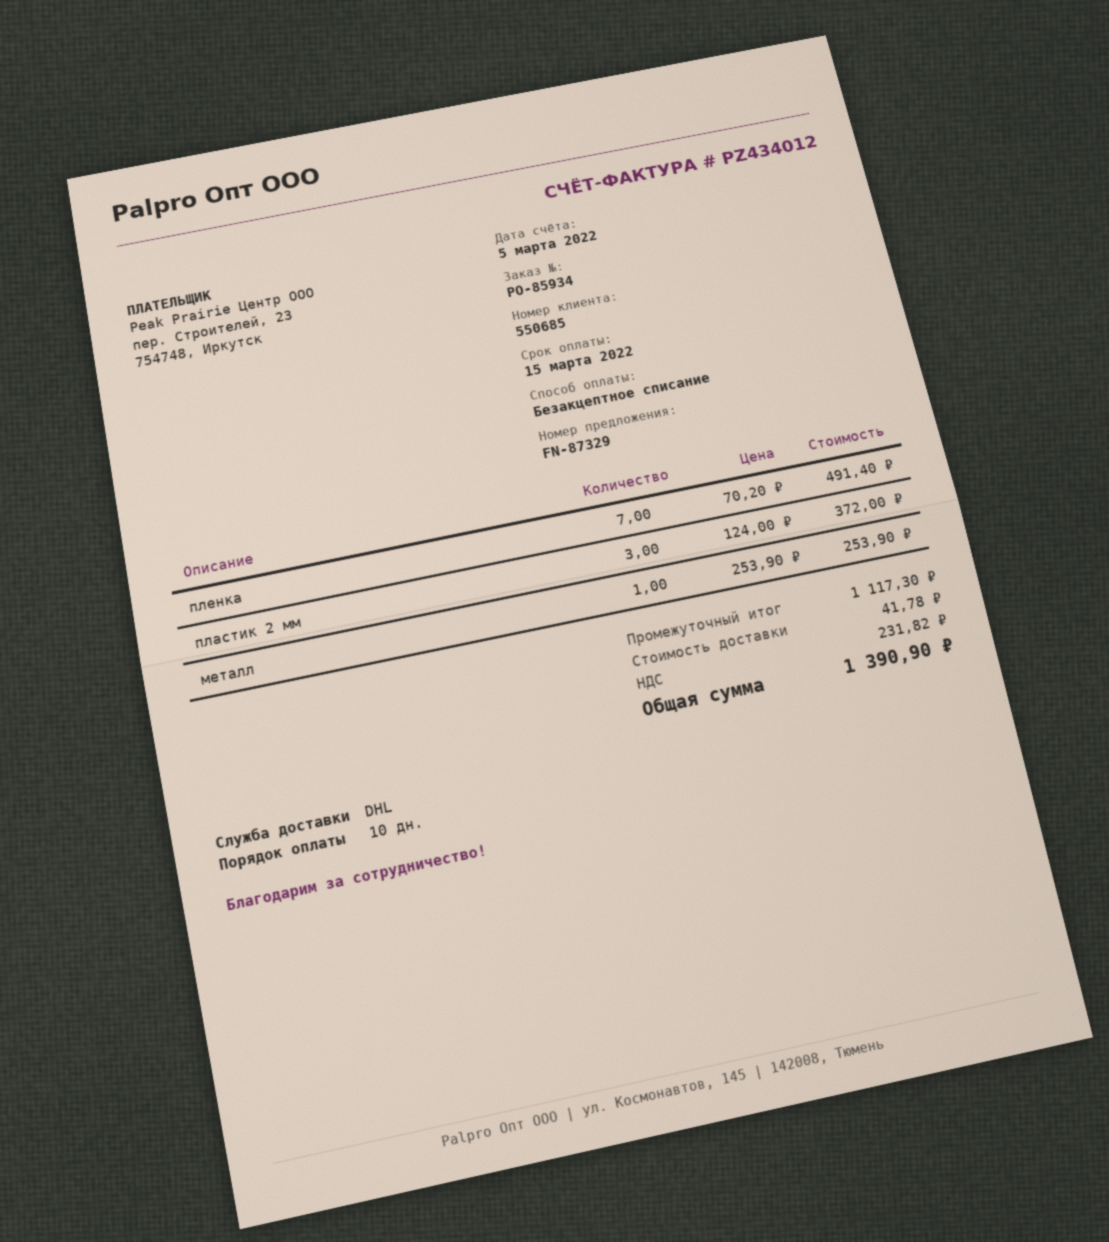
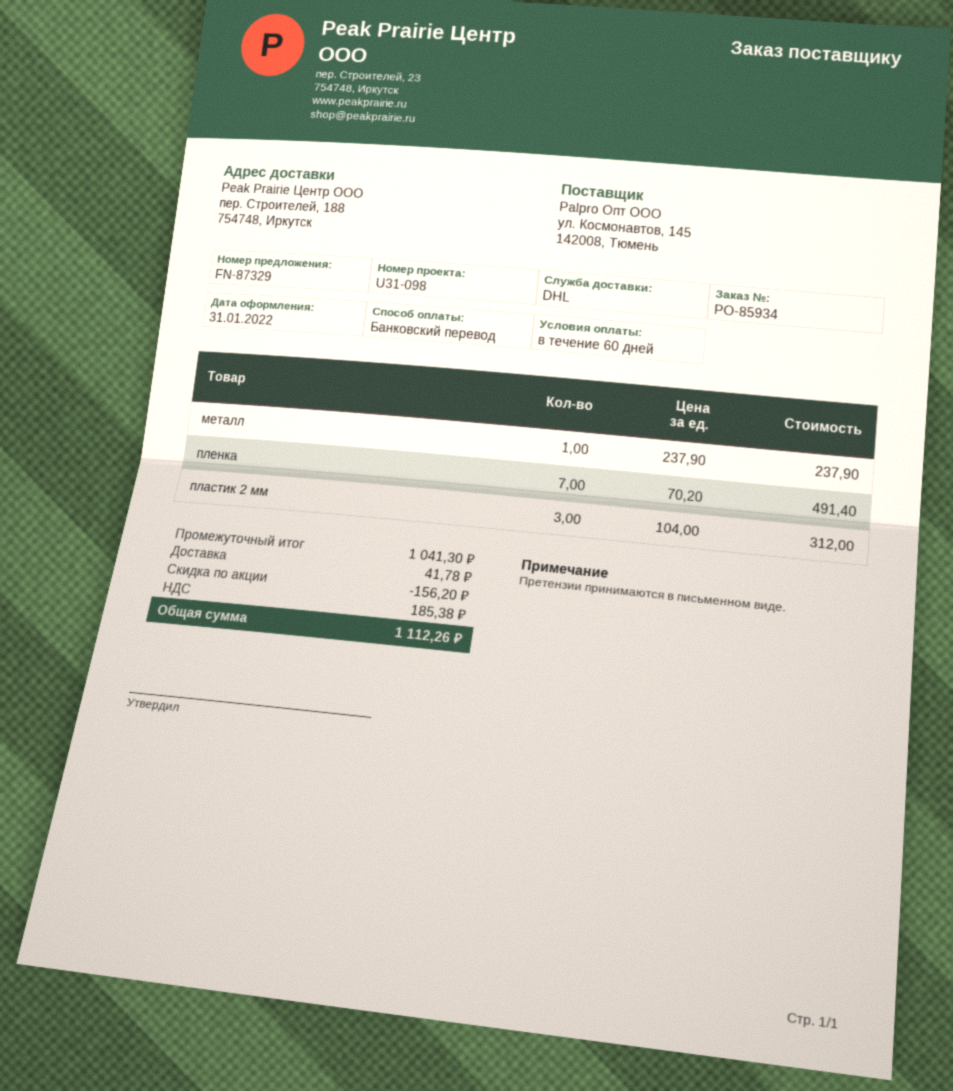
payment terms: 10 days -> 60 days
payment method: direct debit -> bank transfer
пластик 2 мм: 3 x 124.00 = 372.00 -> 3 x 104.00 = 312.00
металл: 1 x 253.90 = 253.90 -> 1 x 237.90 = 237.90
subtotal: 1117.30 -> 1041.30
discount: none -> 156.20
tax: 231.82 -> 185.38
total: 1390.90 -> 1112.26

